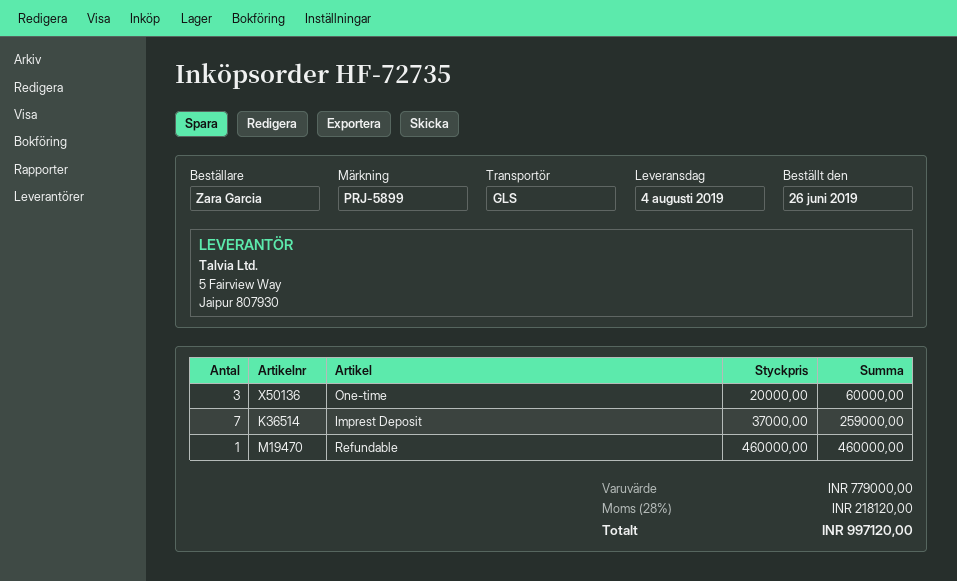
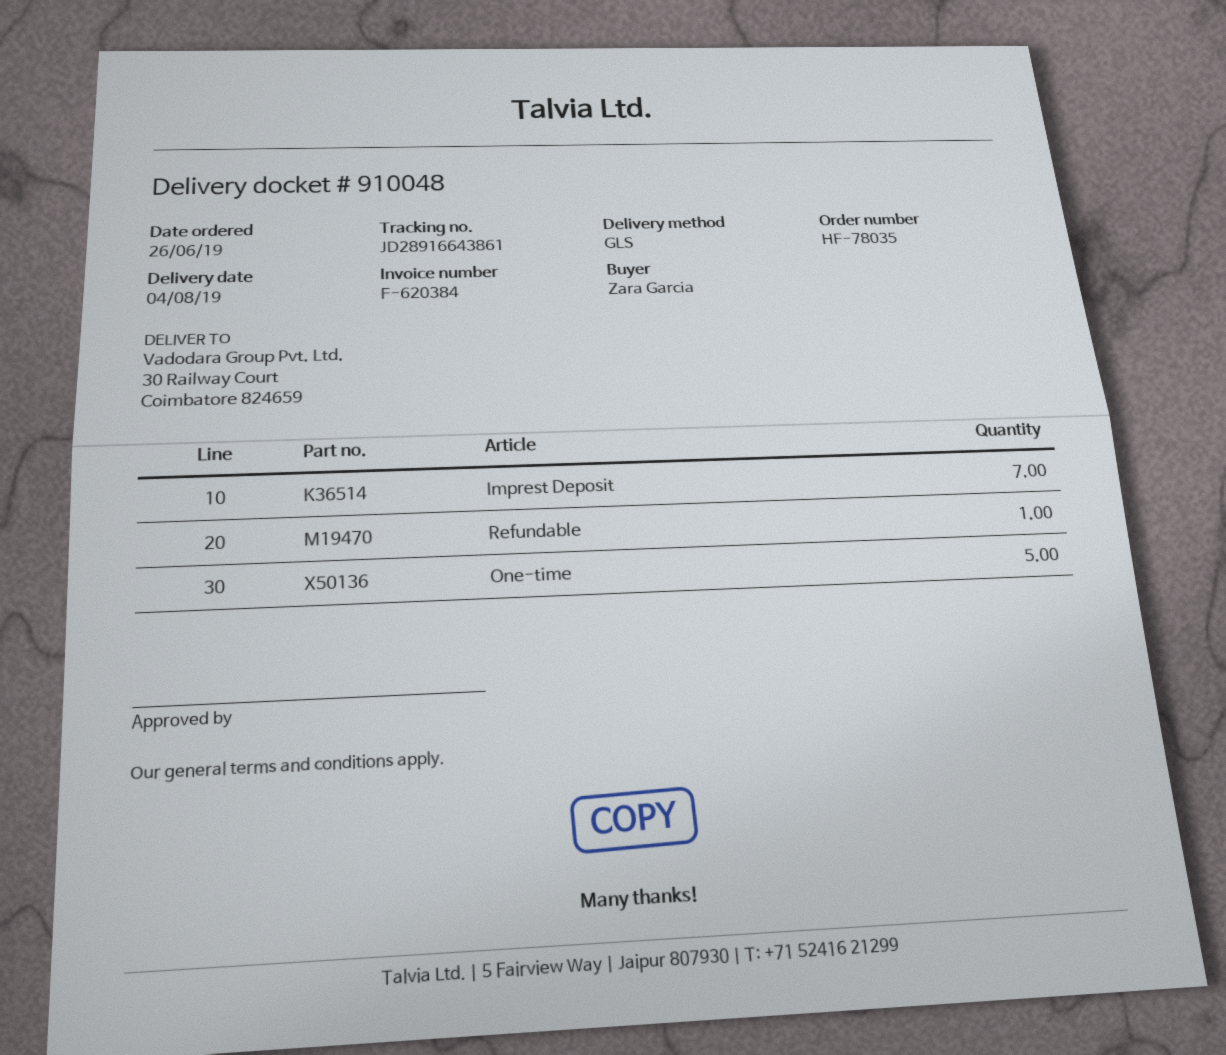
order number: HF-72735 -> HF-78035
One-time: 3 -> 5

